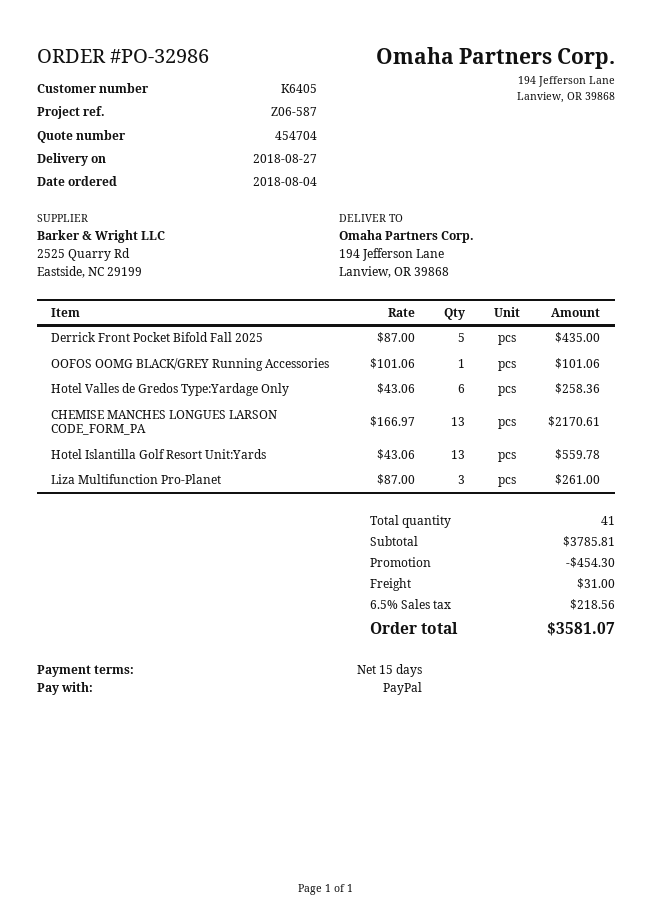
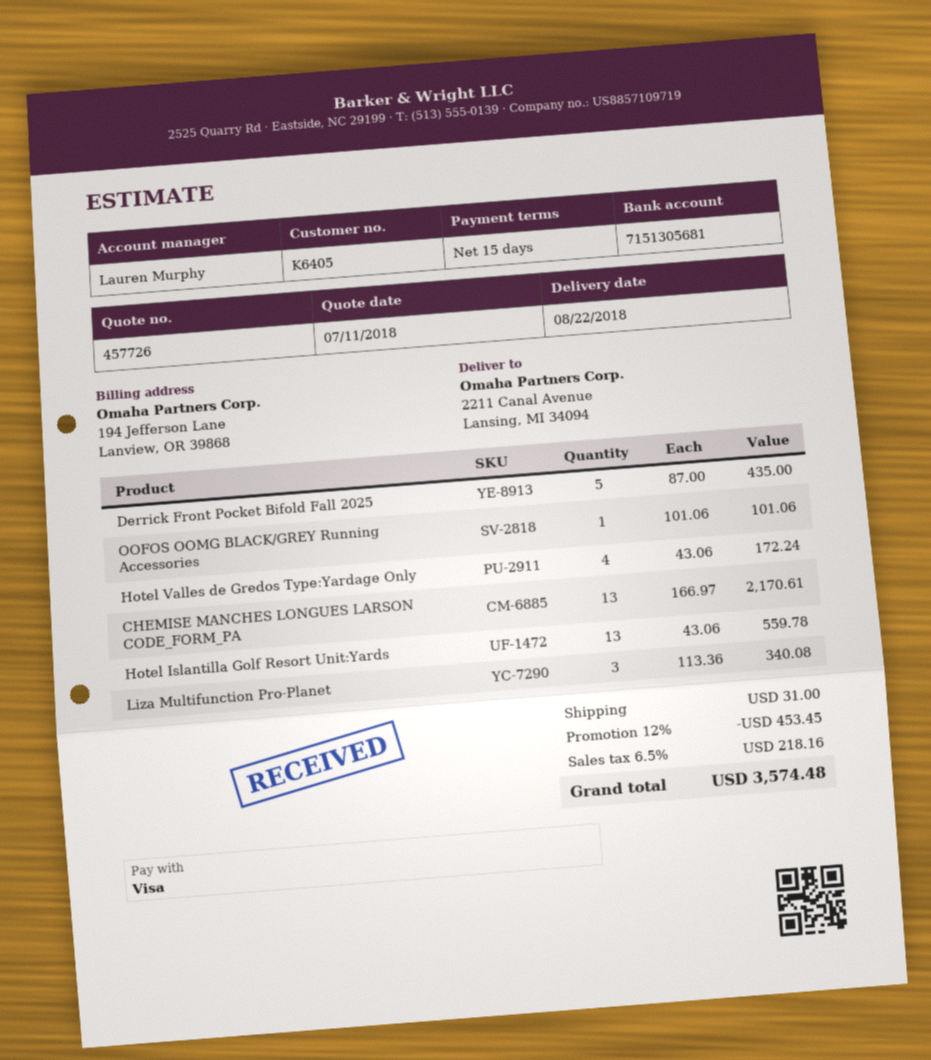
quote number: 454704 -> 457726
delivery date: 2018-08-27 -> 2018-08-22
payment method: PayPal -> Visa
ship to: 194 Jefferson Lane, Lanview, OR 39868 -> 2211 Canal Avenue, Lansing, MI 34094
Hotel Valles de Gredos Type:Yardage Only: 6 x 43.06 = 258.36 -> 4 x 43.06 = 172.24
Liza Multifunction Pro-Planet: 3 x 87.00 = 261.00 -> 3 x 113.36 = 340.08
discount: 454.30 -> 453.45
tax: 6.5% = 218.56 -> 6.5% = 218.16
total: 3581.07 -> 3574.48

